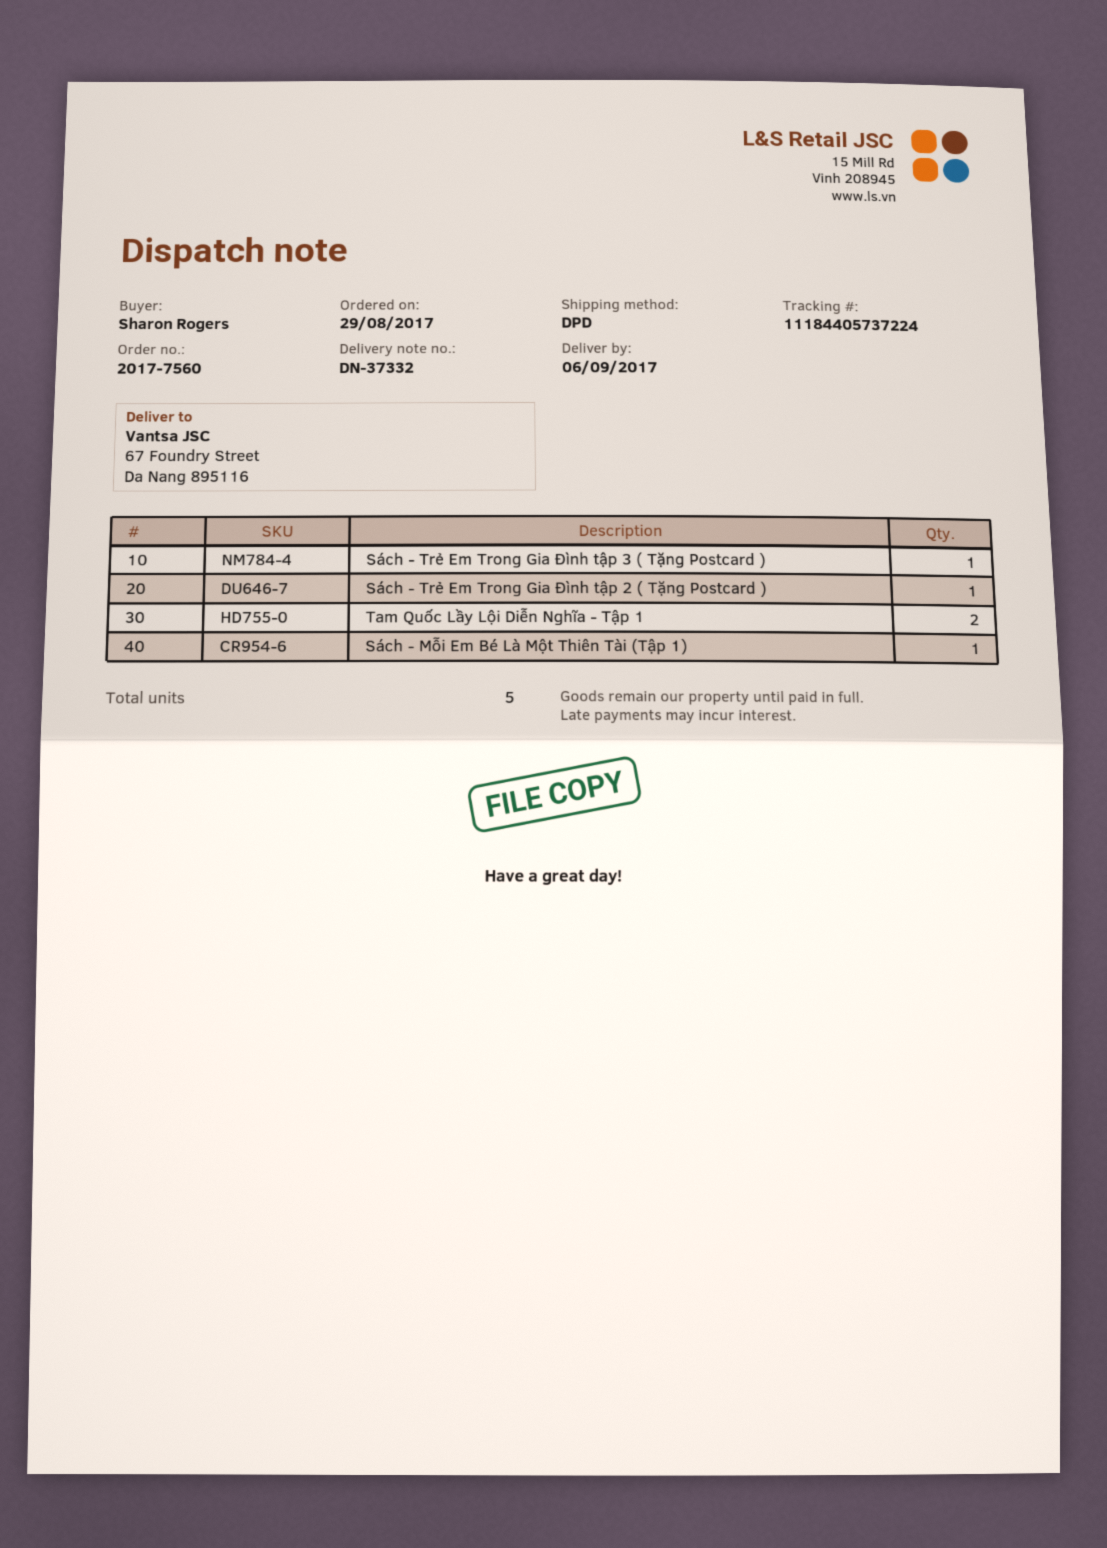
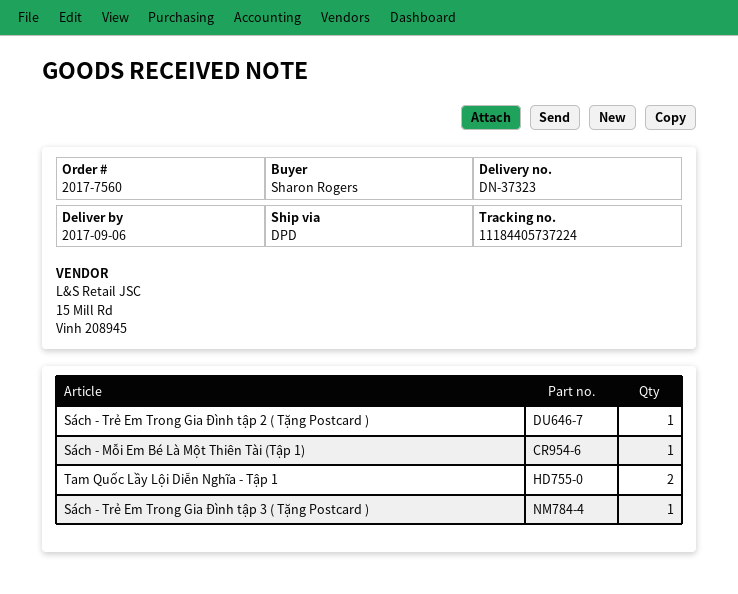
delivery note number: DN-37332 -> DN-37323

